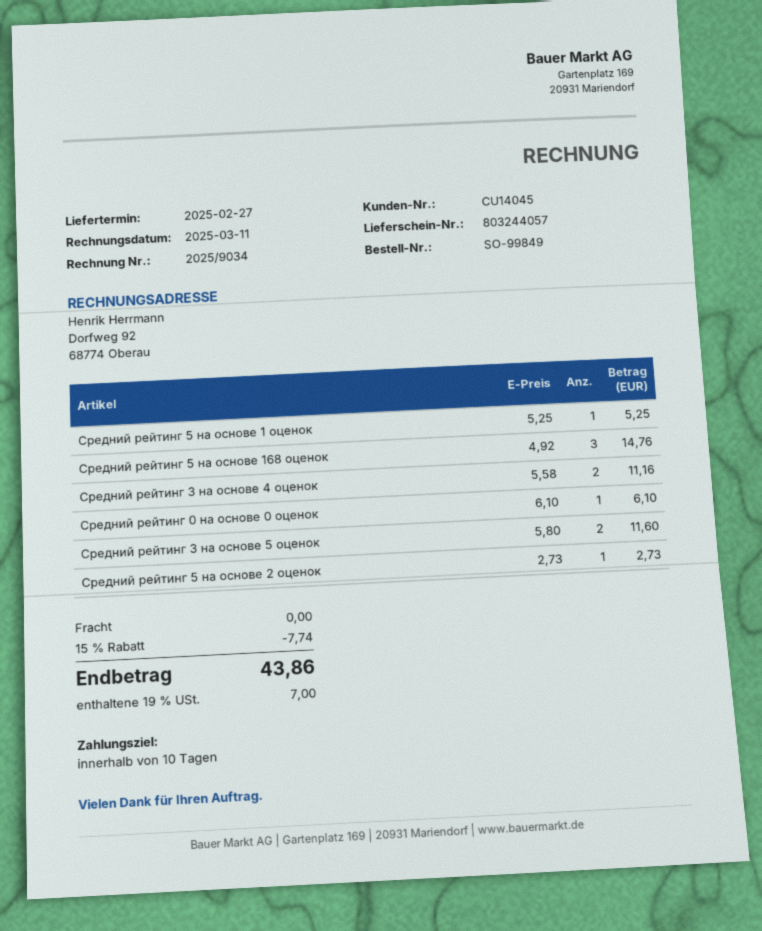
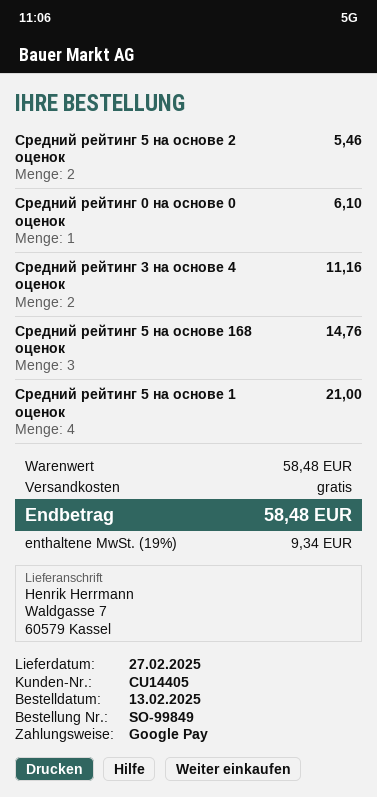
customer number: CU14045 -> CU14405
Средний рейтинг 5 на основе 1 оценок: 1 for 5.25 -> 4 for 21.00
Средний рейтинг 3 на основе 5 оценок: 2 for 11.60 -> none
Средний рейтинг 5 на основе 2 оценок: 1 for 2.73 -> 2 for 5.46
discount: 15% = 7.74 -> none
tax: 19% = 7.00 -> 19% = 9.34
total: 43.86 -> 58.48

